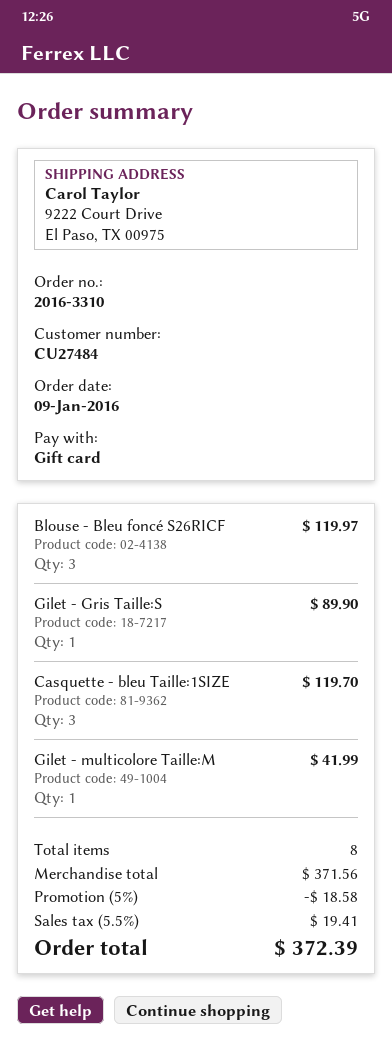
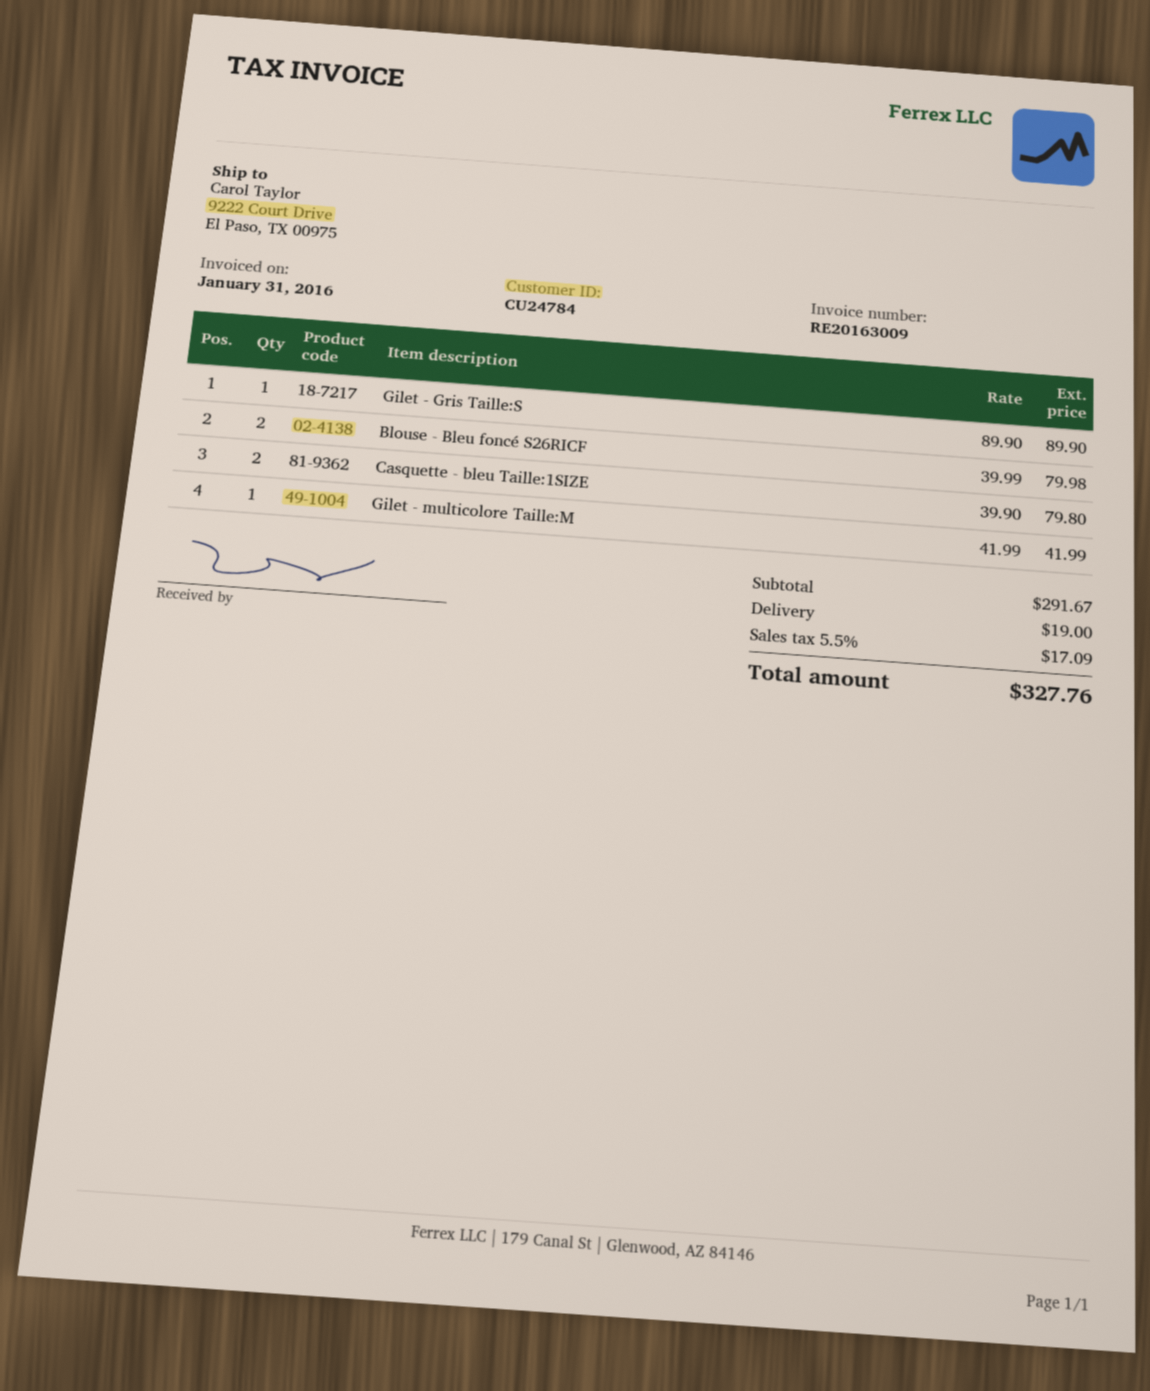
customer number: CU27484 -> CU24784
Blouse - Bleu foncé S26RICF: 3 for 119.97 -> 2 for 79.98
Casquette - bleu Taille:1SIZE: 3 for 119.70 -> 2 for 79.80
subtotal: 371.56 -> 291.67
discount: 5% = 18.58 -> none
shipping: none -> 19.00
tax: 5.5% = 19.41 -> 5.5% = 17.09
total: 372.39 -> 327.76

